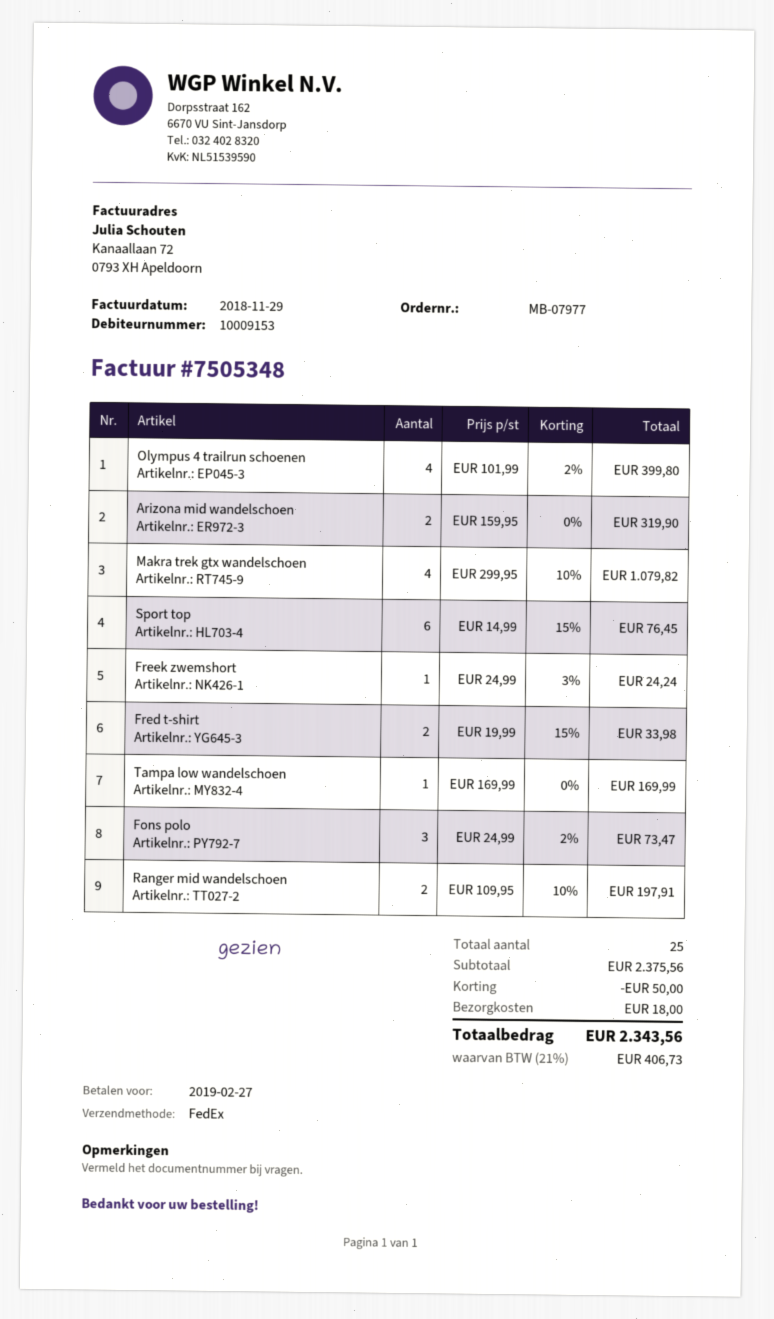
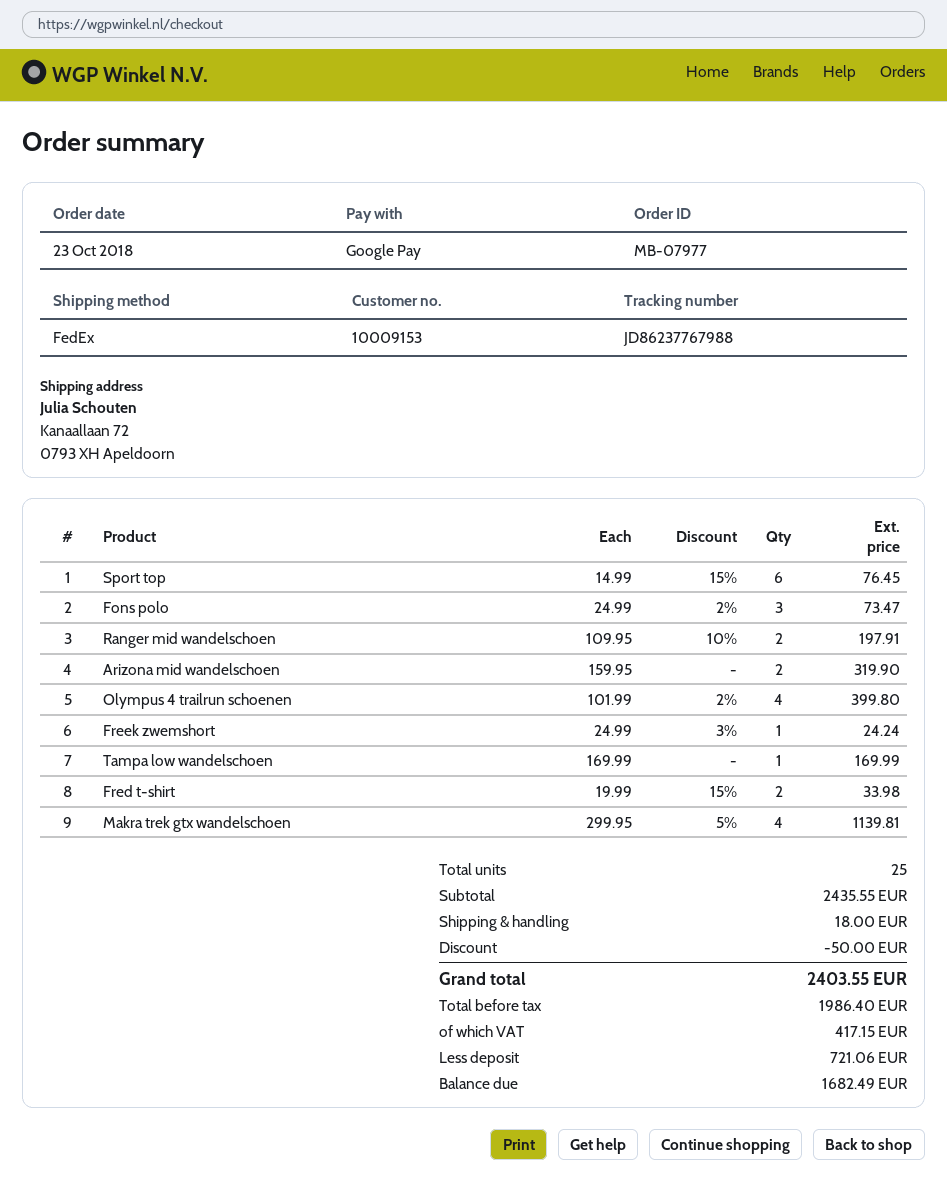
Makra trek gtx wandelschoen: 4 x 299.95 - 10% = 1079.82 -> 4 x 299.95 - 5% = 1139.81
subtotal: 2375.56 -> 2435.55
tax: 406.73 -> 417.15
total: 2343.56 -> 2403.55

